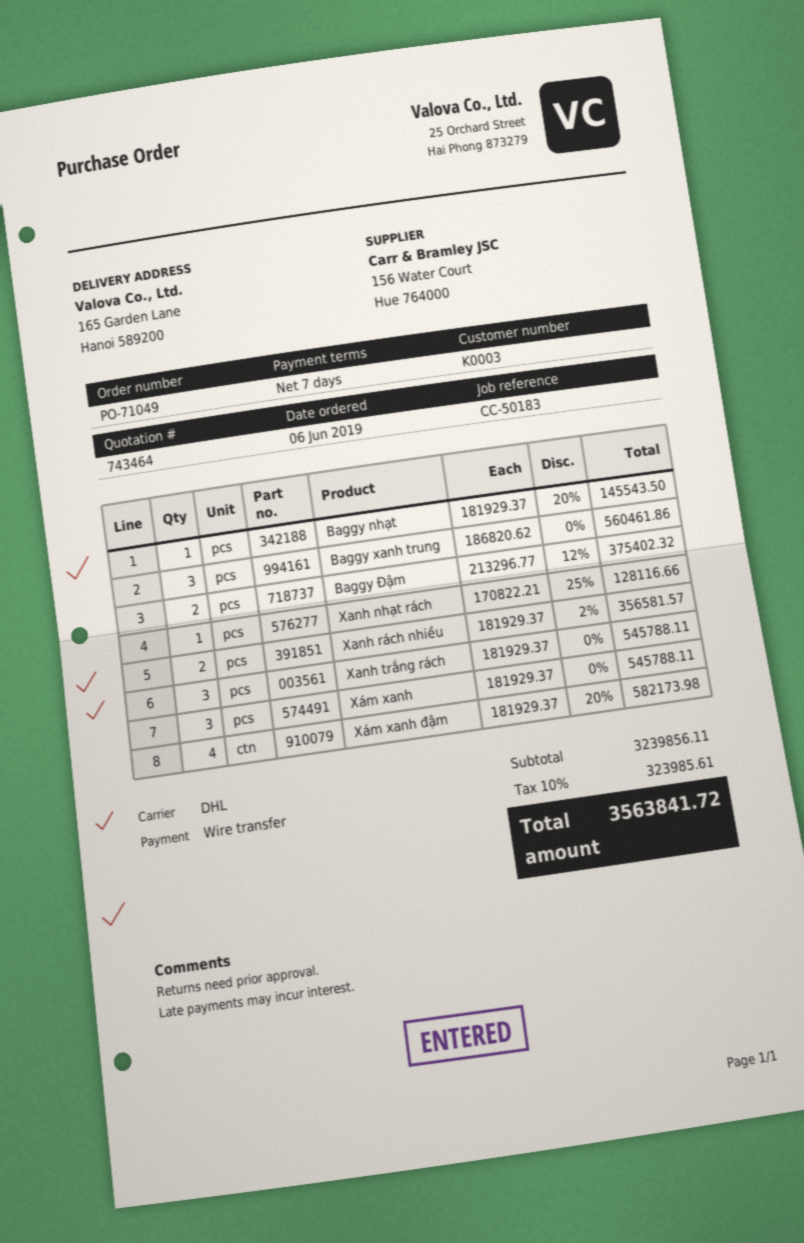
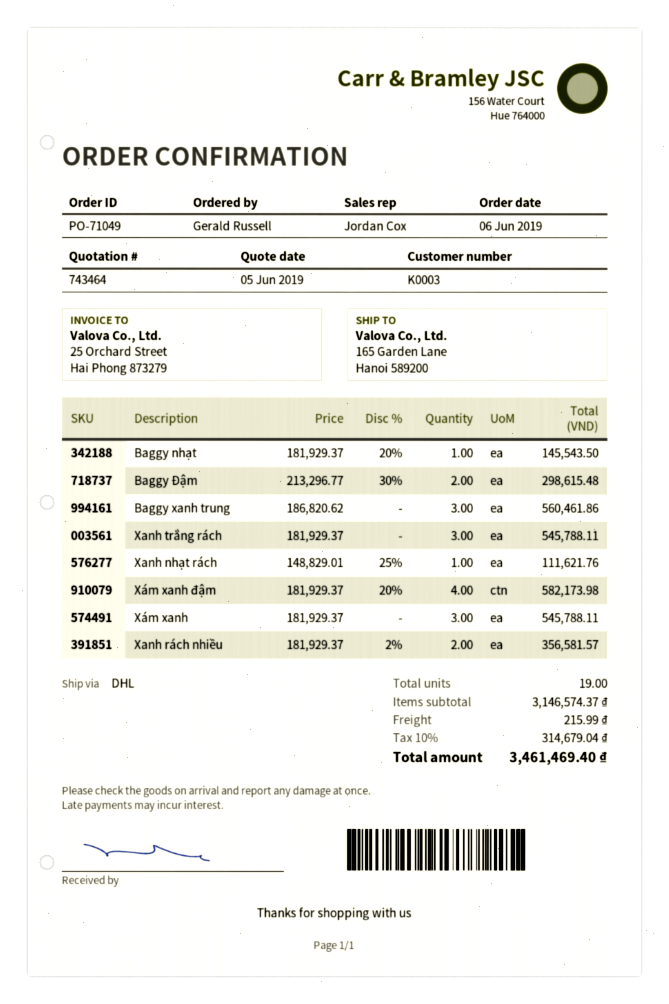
Baggy Đậm: 2 x 213296.77 - 12% = 375402.32 -> 2 x 213296.77 - 30% = 298615.48
Xanh nhạt rách: 1 x 170822.21 - 25% = 128116.66 -> 1 x 148829.01 - 25% = 111621.76
subtotal: 3239856.11 -> 3146574.37
shipping: none -> 215.99
tax: 10% = 323985.61 -> 10% = 314679.04
total: 3563841.72 -> 3461469.40

